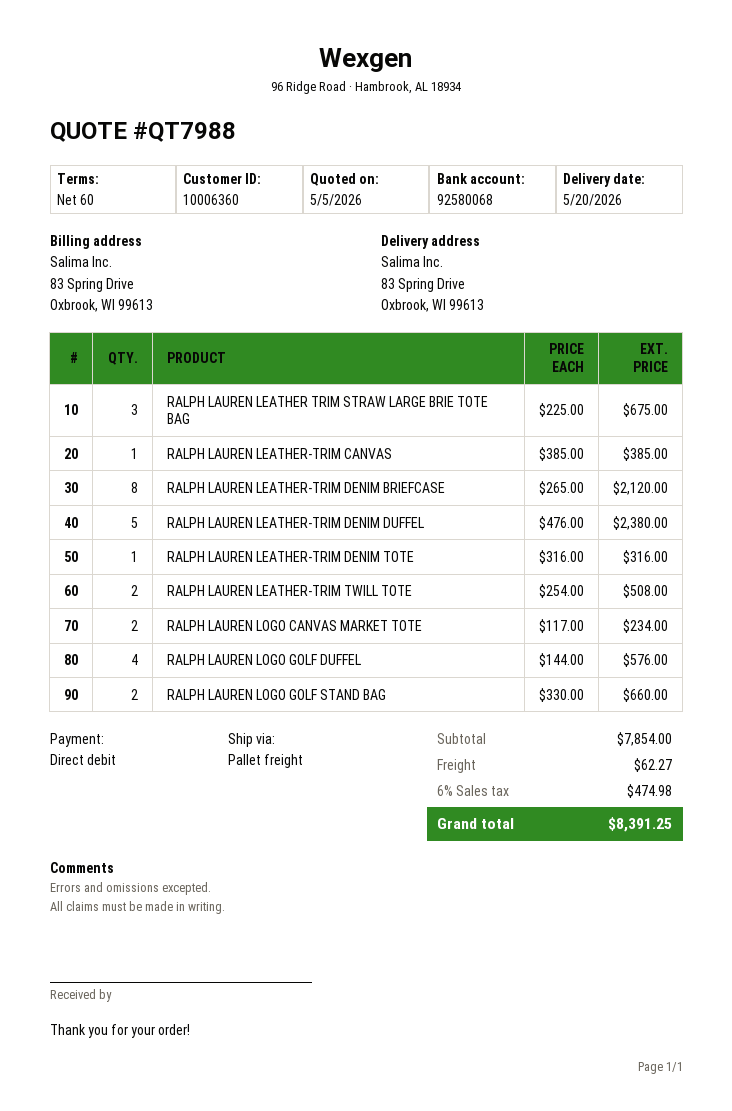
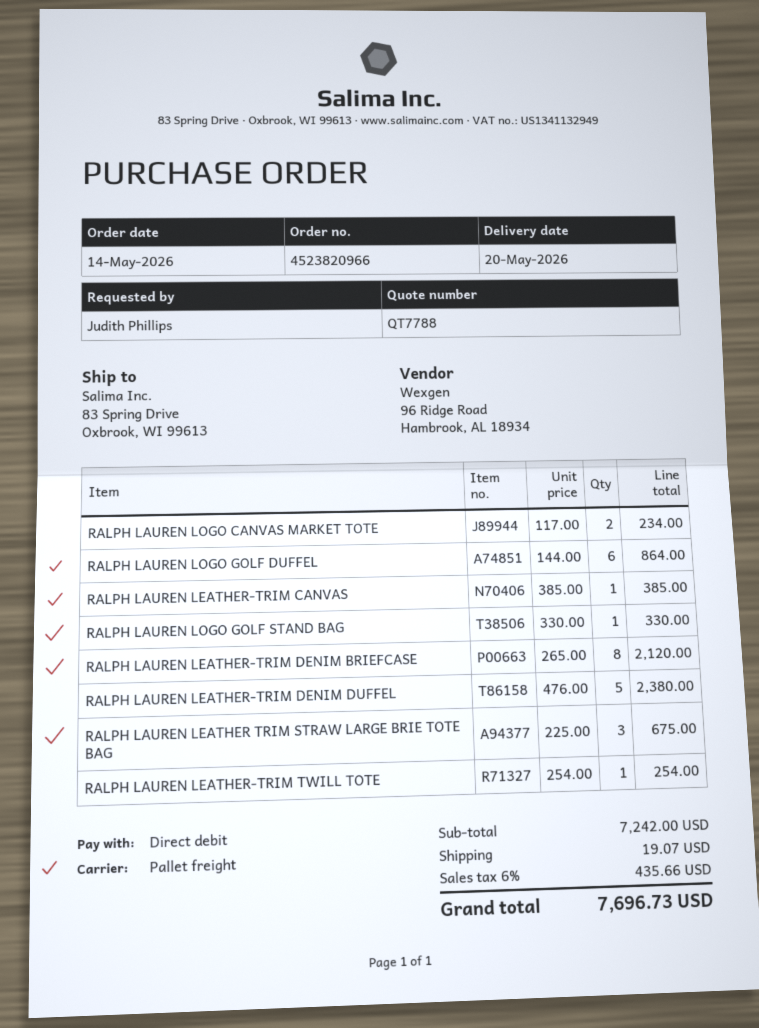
quote number: QT7988 -> QT7788
RALPH LAUREN LEATHER-TRIM DENIM TOTE: 1 x 316.00 = 316.00 -> none
RALPH LAUREN LEATHER-TRIM TWILL TOTE: 2 x 254.00 = 508.00 -> 1 x 254.00 = 254.00
RALPH LAUREN LOGO GOLF DUFFEL: 4 x 144.00 = 576.00 -> 6 x 144.00 = 864.00
RALPH LAUREN LOGO GOLF STAND BAG: 2 x 330.00 = 660.00 -> 1 x 330.00 = 330.00
subtotal: 7854.00 -> 7242.00
shipping: 62.27 -> 19.07
tax: 6% = 474.98 -> 6% = 435.66
total: 8391.25 -> 7696.73

